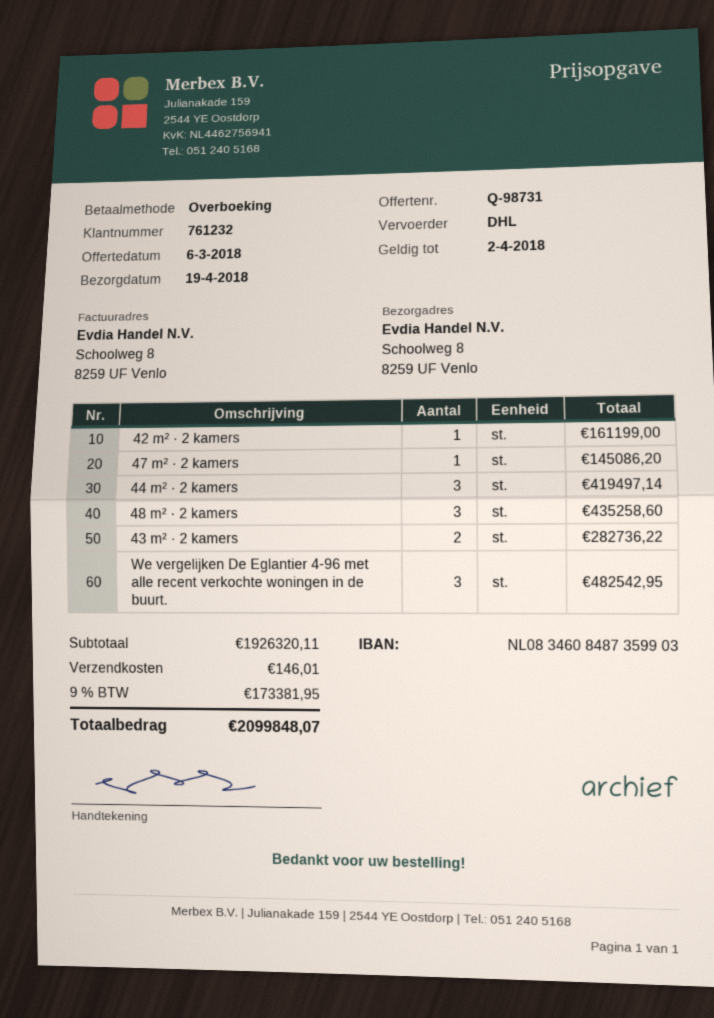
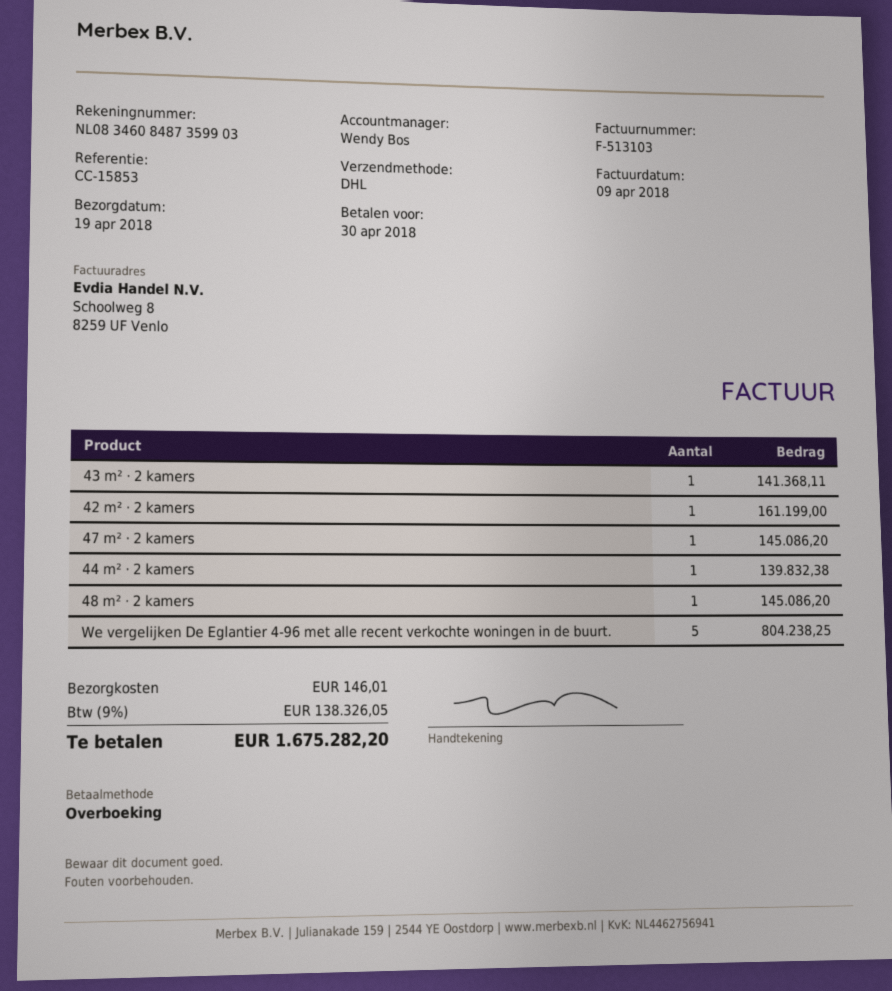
44 m² · 2 kamers: 3 for 419497.14 -> 1 for 139832.38
48 m² · 2 kamers: 3 for 435258.60 -> 1 for 145086.20
43 m² · 2 kamers: 2 for 282736.22 -> 1 for 141368.11
We vergelijken De Eglantier 4-96 met alle recent verkochte woningen in de buurt.: 3 for 482542.95 -> 5 for 804238.25
tax: 9% = 173381.95 -> 9% = 138326.05
total: 2099848.07 -> 1675282.20

